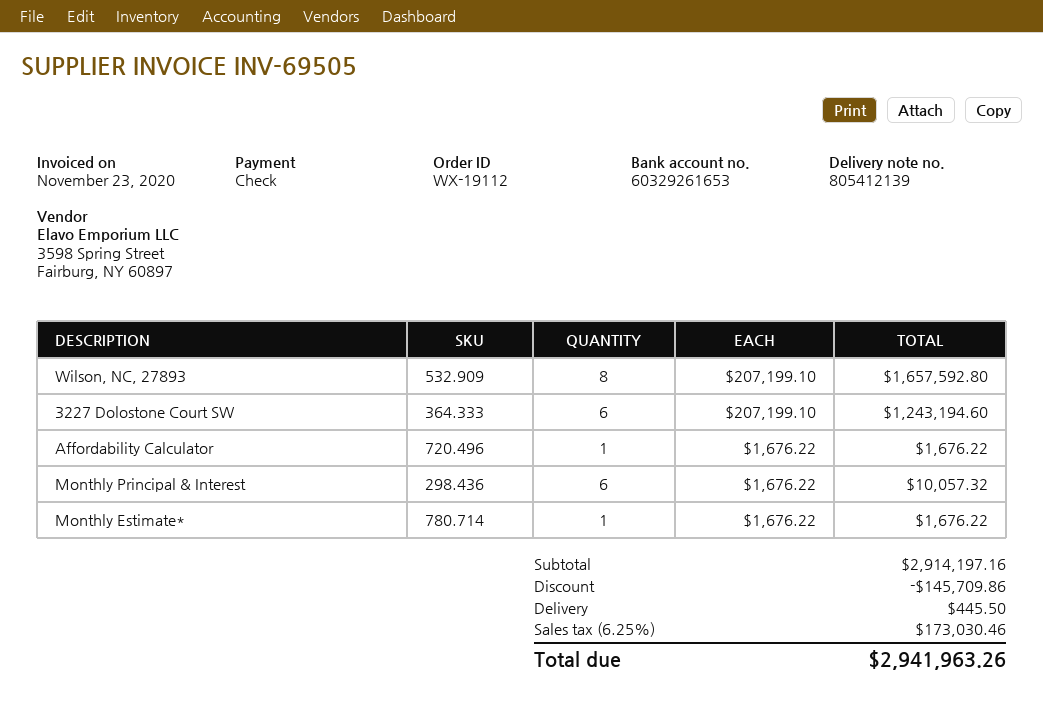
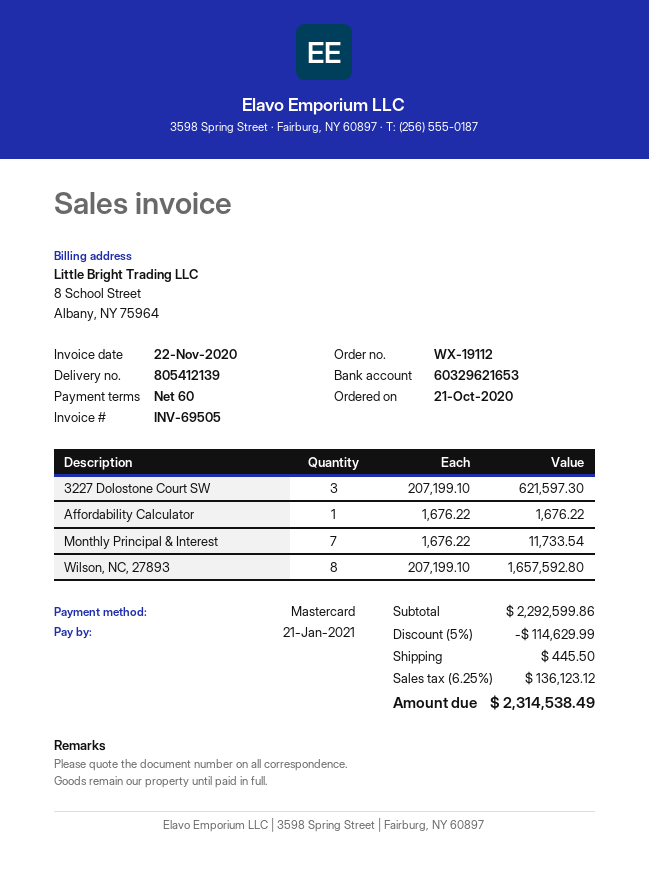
invoice date: 2020-11-23 -> 2020-11-22
payment method: cheque -> Mastercard
bank account: 60329261653 -> 60329621653
3227 Dolostone Court SW: 6 x 207199.10 = 1243194.60 -> 3 x 207199.10 = 621597.30
Monthly Principal & Interest: 6 x 1676.22 = 10057.32 -> 7 x 1676.22 = 11733.54
Monthly Estimate*: 1 x 1676.22 = 1676.22 -> none
subtotal: 2914197.16 -> 2292599.86
discount: 145709.86 -> 114629.99
tax: 6.25% = 173030.46 -> 6.25% = 136123.12
total: 2941963.26 -> 2314538.49

